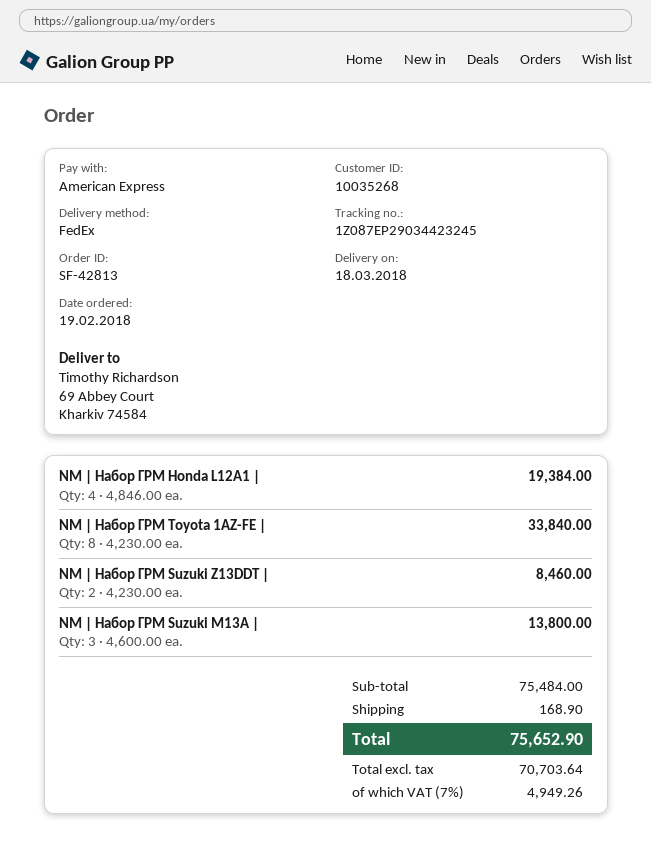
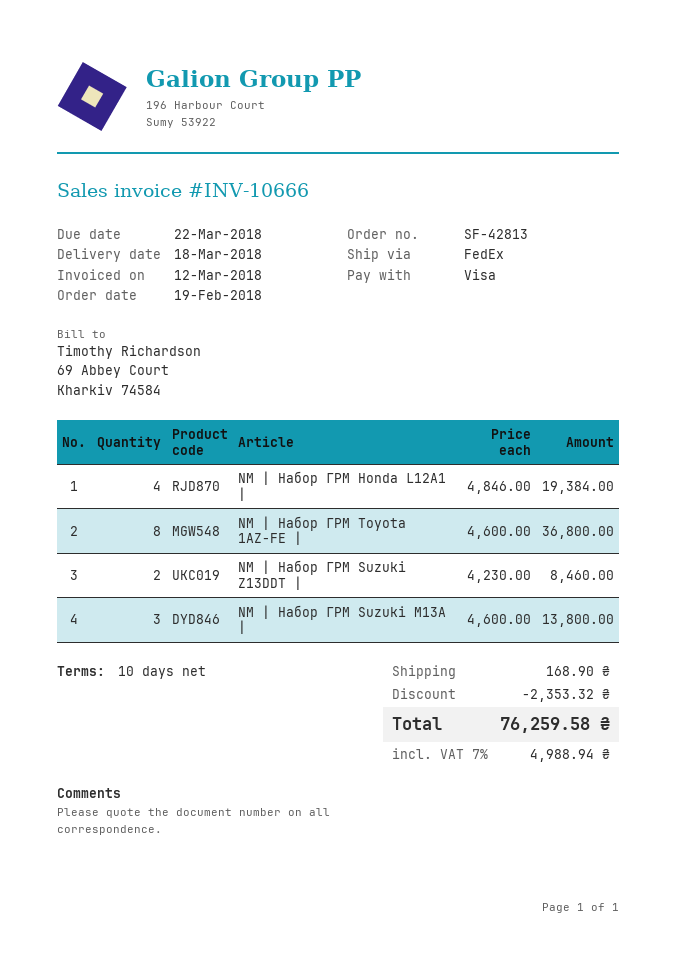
payment method: American Express -> Visa
NM | Набор ГРМ Toyota 1AZ-FE |: 8 x 4230.00 = 33840.00 -> 8 x 4600.00 = 36800.00
discount: none -> 2353.32
tax: 7% = 4949.26 -> 7% = 4988.94
total: 75652.90 -> 76259.58

